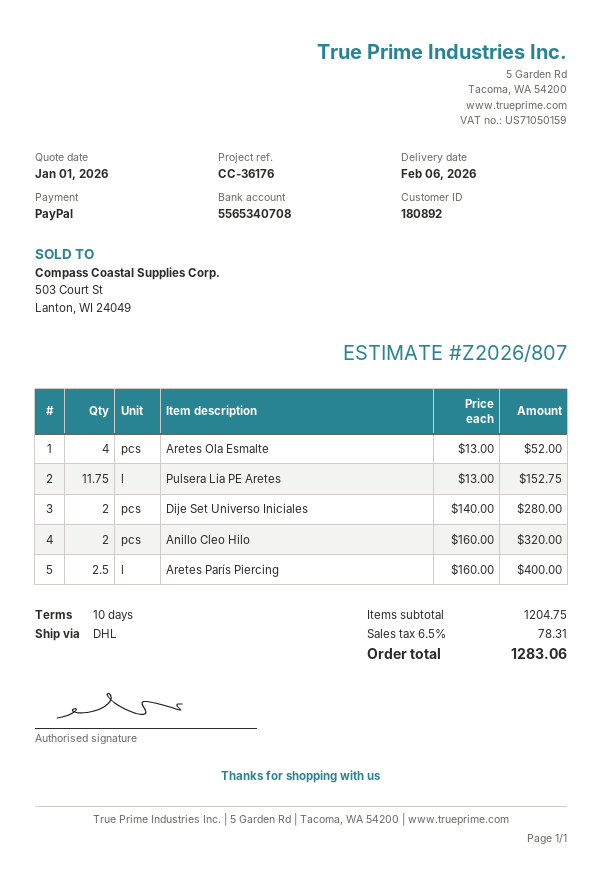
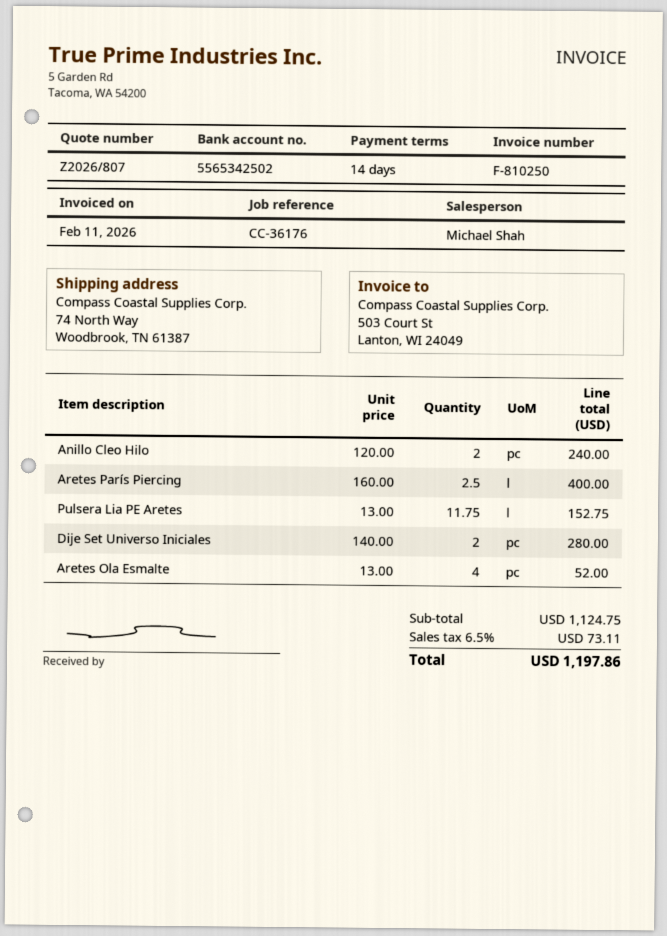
payment terms: 10 days -> 14 days
bank account: 5565340708 -> 5565342502
Anillo Cleo Hilo: 2 x 160.00 = 320.00 -> 2 x 120.00 = 240.00
subtotal: 1204.75 -> 1124.75
tax: 6.5% = 78.31 -> 6.5% = 73.11
total: 1283.06 -> 1197.86

